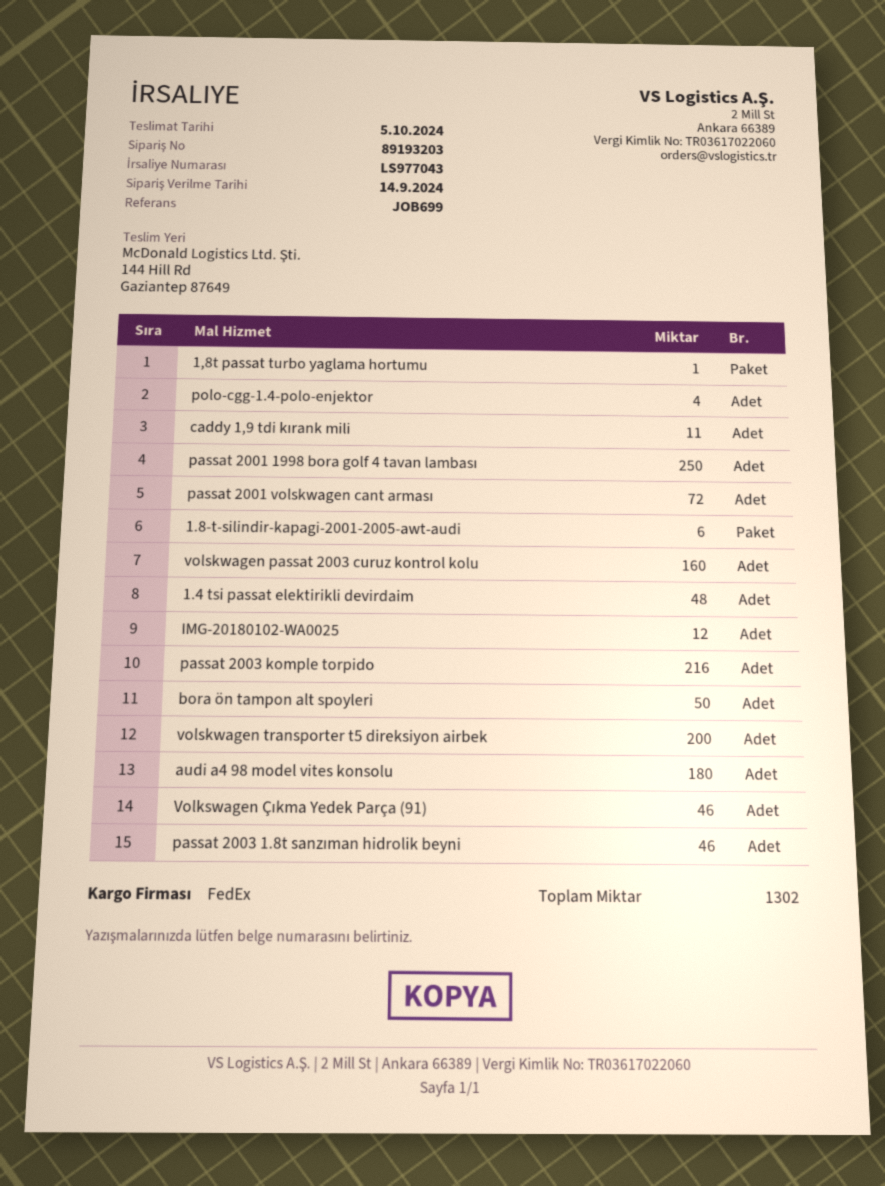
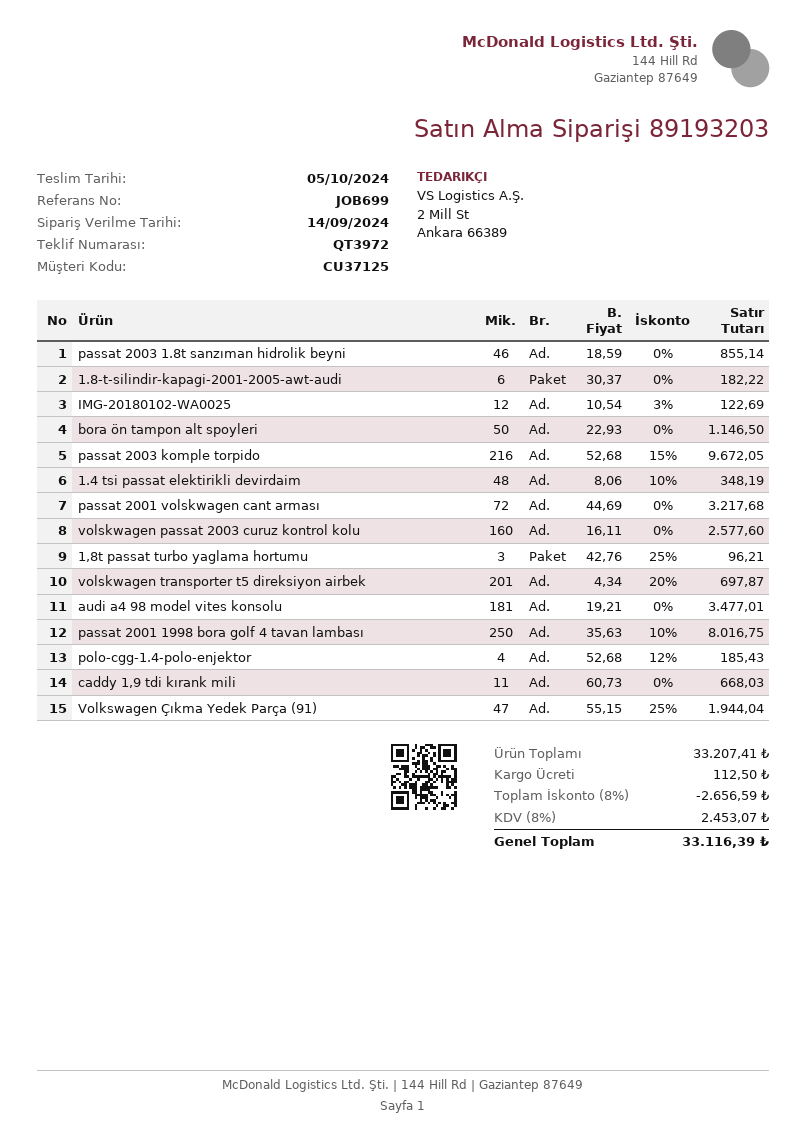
1,8t passat turbo yaglama hortumu: 1 -> 3
volskwagen transporter t5 direksiyon airbek: 200 -> 201
audi a4 98 model vites konsolu: 180 -> 181
Volkswagen Çıkma Yedek Parça (91): 46 -> 47

